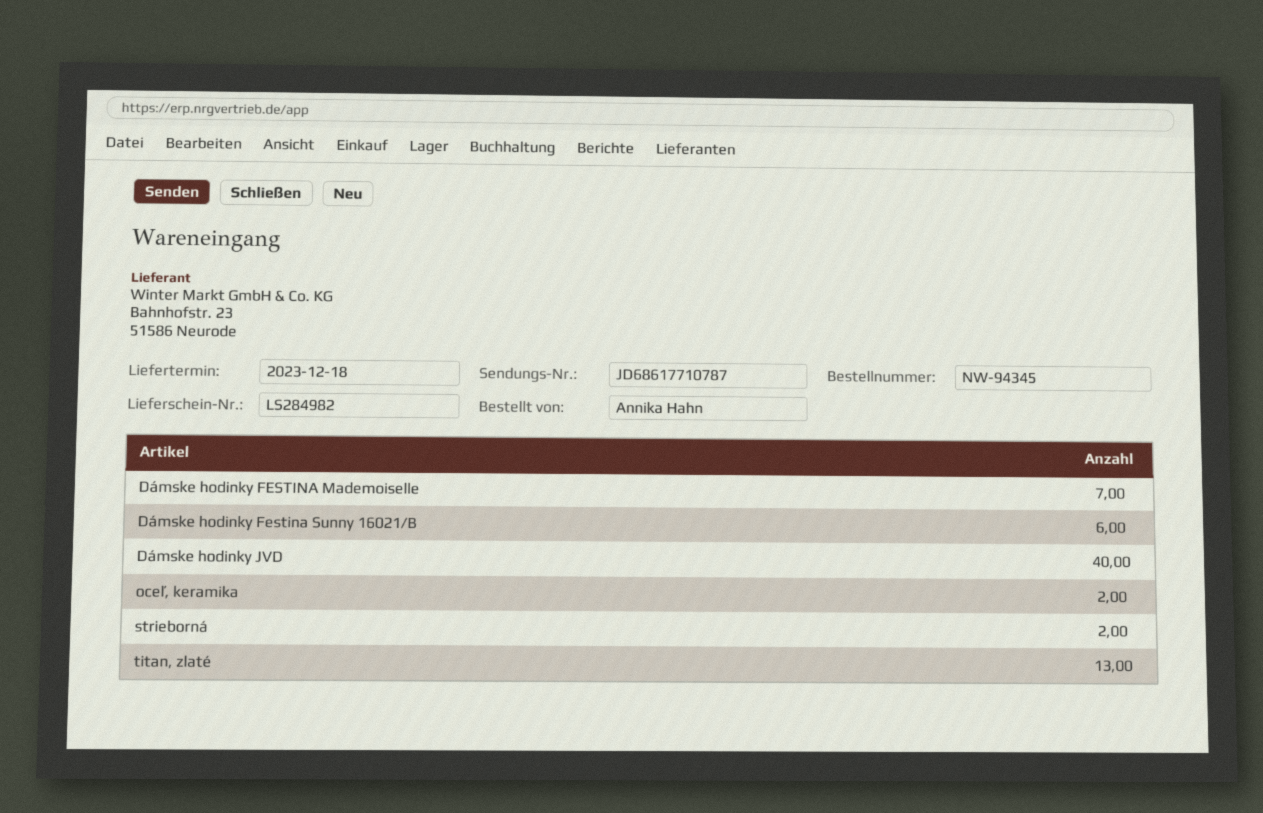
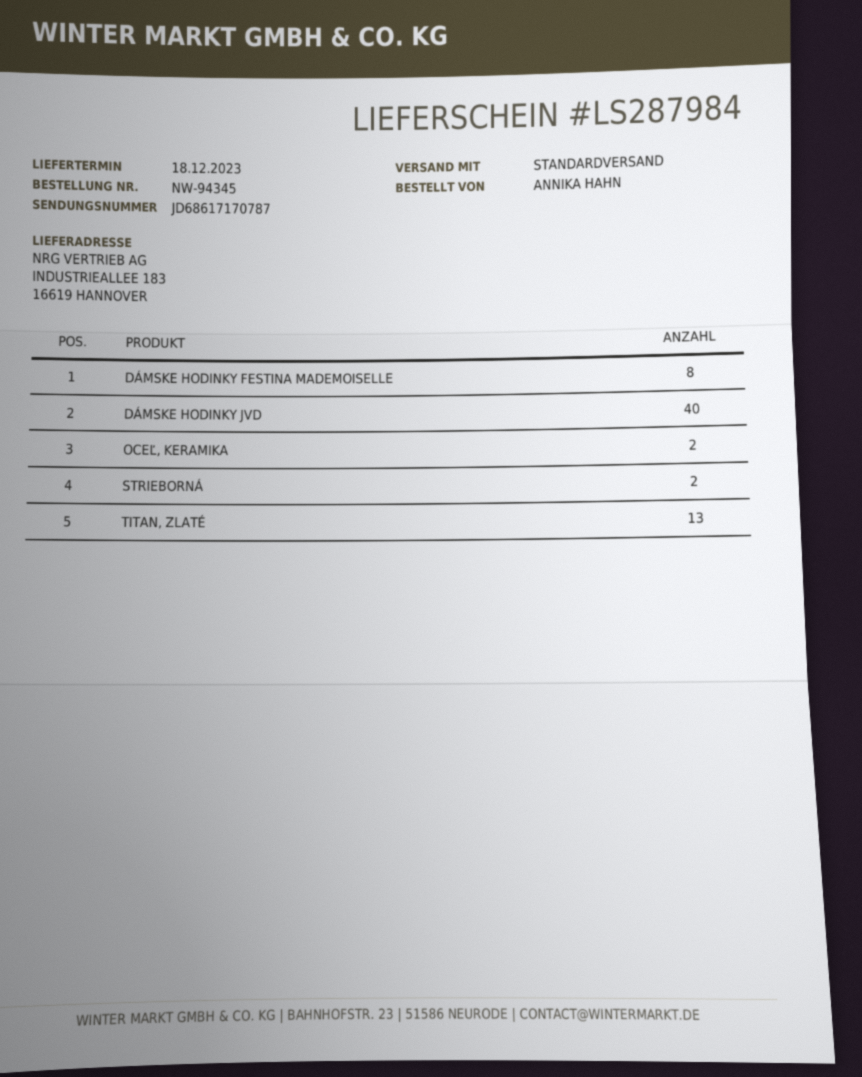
delivery note number: LS284982 -> LS287984
tracking number: JD68617710787 -> JD68617170787
Dámske hodinky FESTINA Mademoiselle: 7 -> 8
Dámske hodinky Festina Sunny 16021/B: 6 -> none

